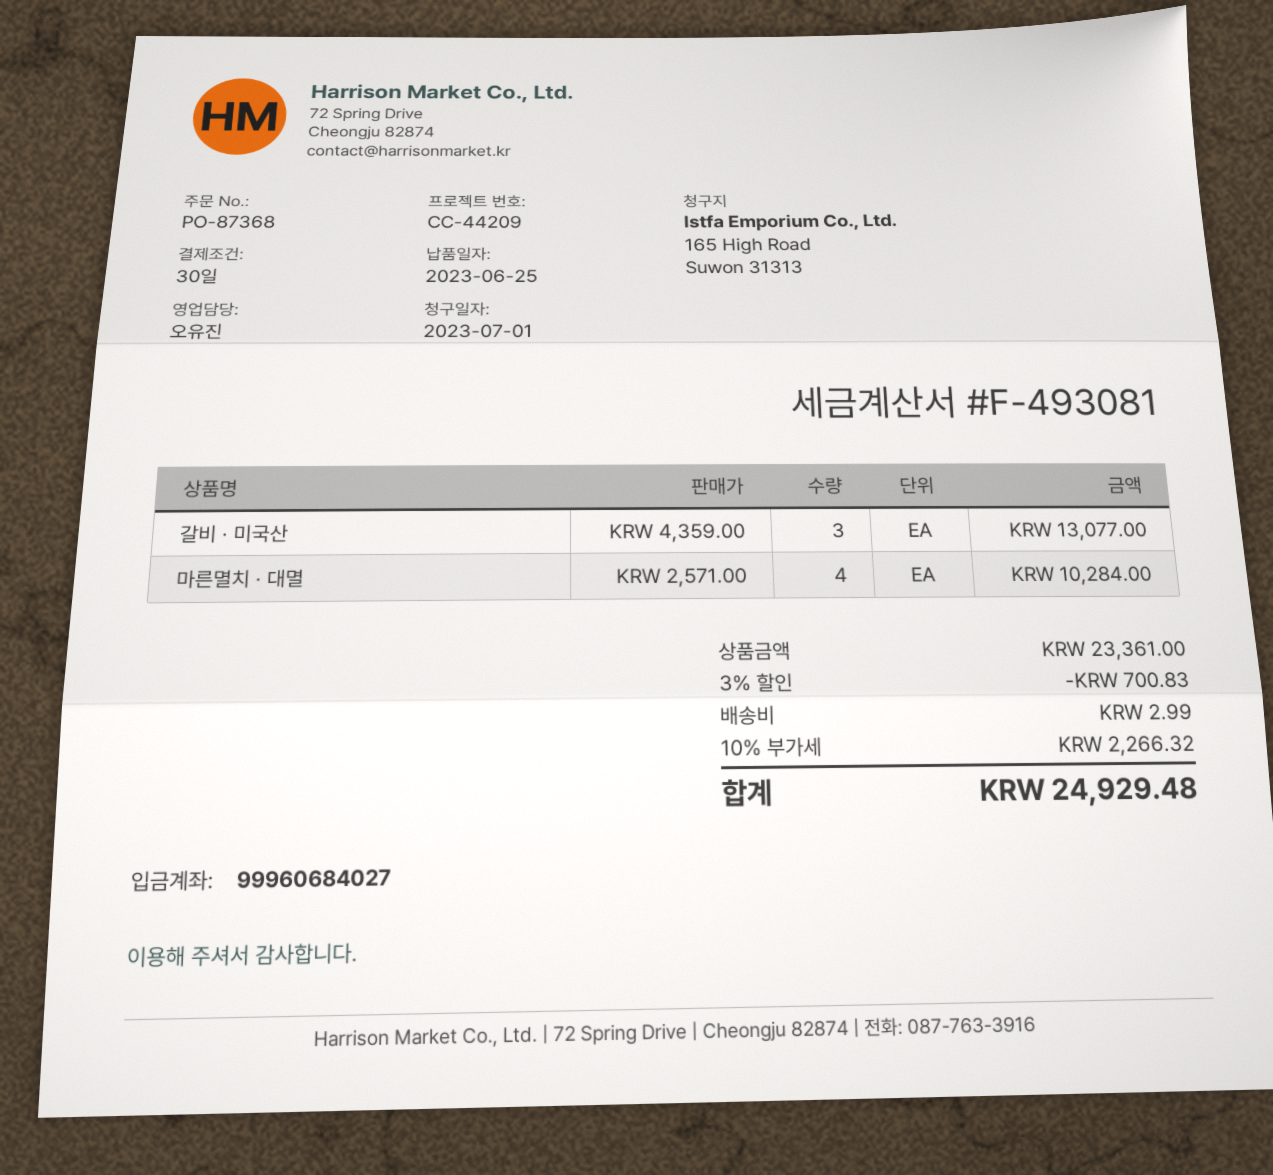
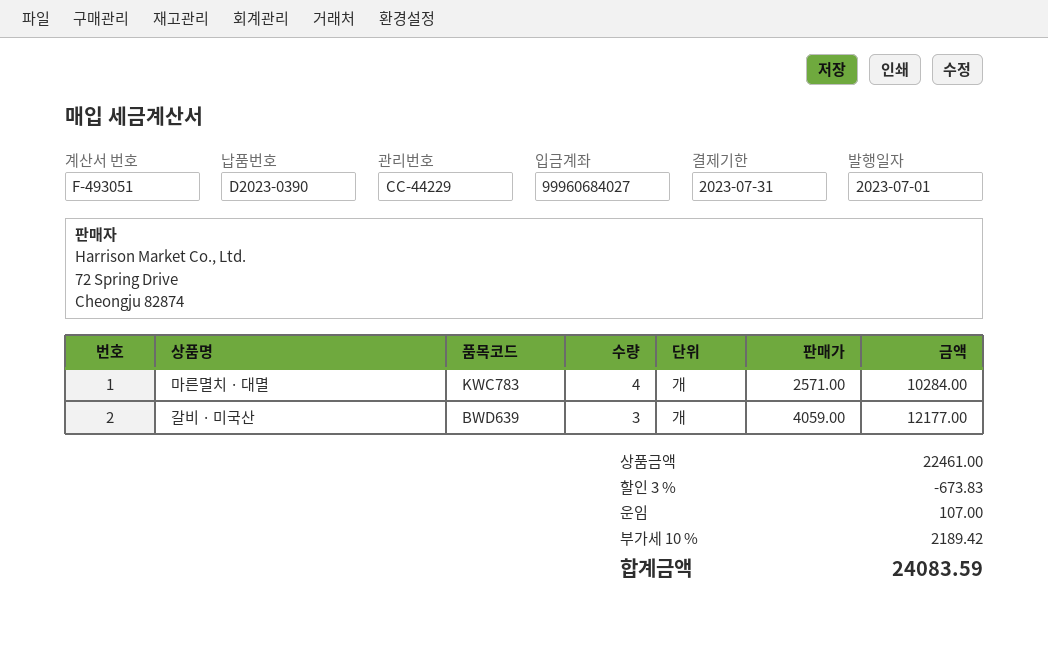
invoice number: F-493081 -> F-493051
reference: CC-44209 -> CC-44229
갈비 · 미국산: 3 x 4359.00 = 13077.00 -> 3 x 4059.00 = 12177.00
subtotal: 23361.00 -> 22461.00
discount: 3% = 700.83 -> 3% = 673.83
shipping: 2.99 -> 107.00
tax: 10% = 2266.32 -> 10% = 2189.42
total: 24929.48 -> 24083.59

